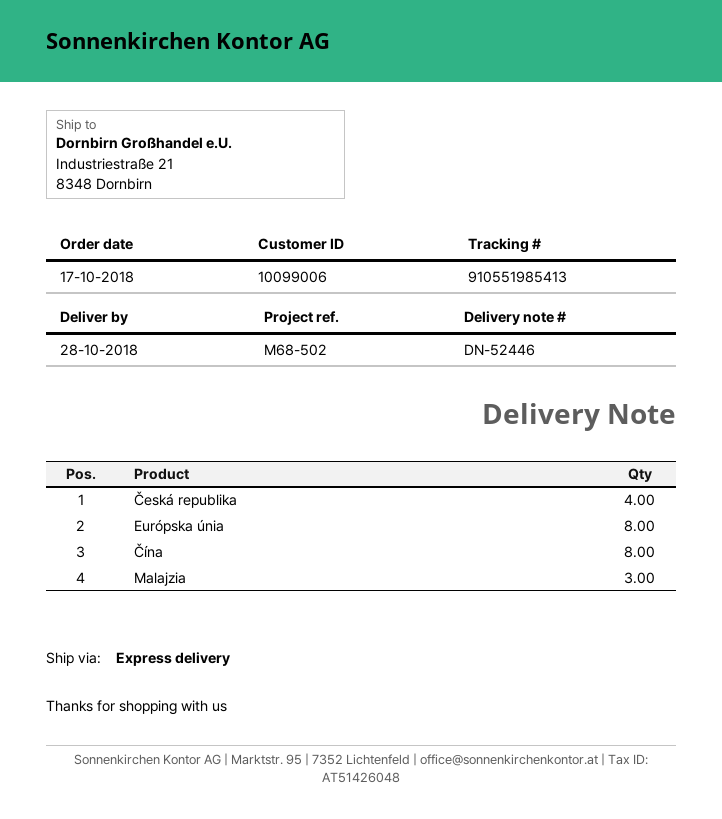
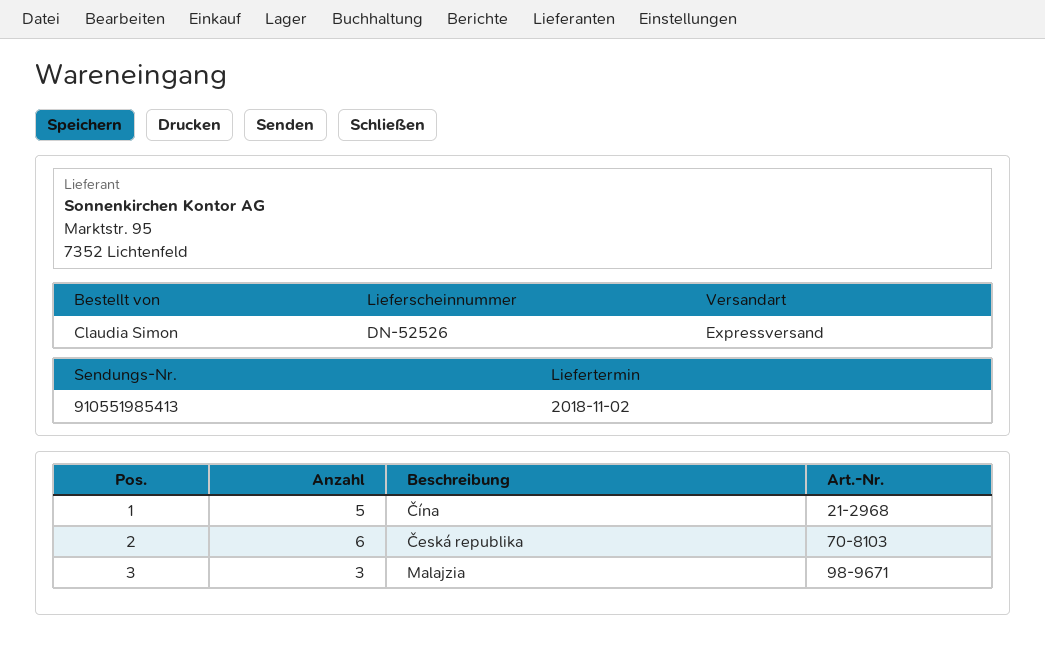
delivery note number: DN-52446 -> DN-52526
delivery date: 2018-10-28 -> 2018-11-02
Česká republika: 4 -> 6
Európska únia: 8 -> none
Čína: 8 -> 5

